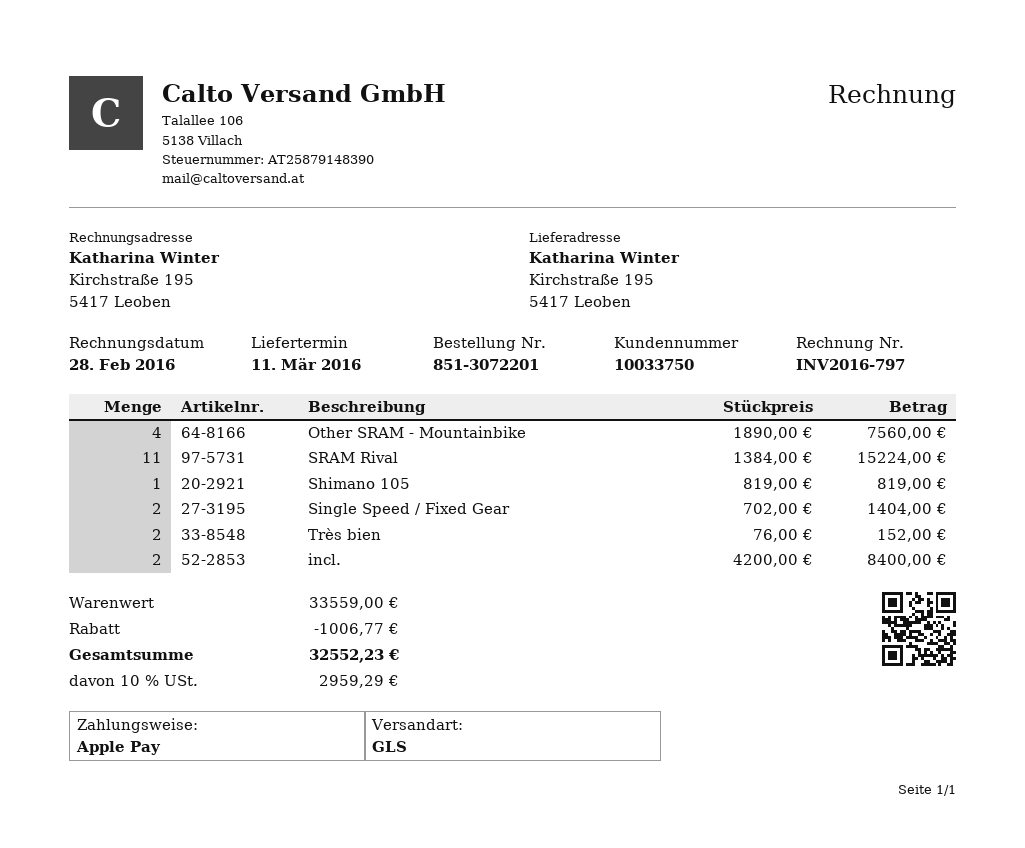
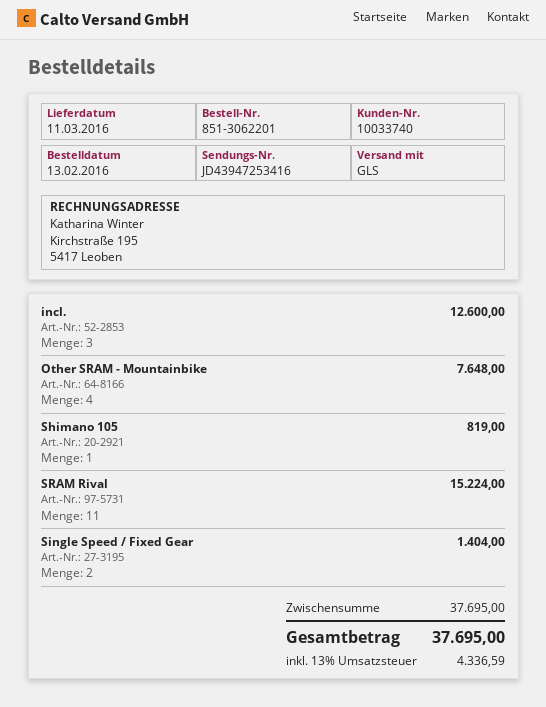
order number: 851-3072201 -> 851-3062201
customer number: 10033750 -> 10033740
Other SRAM - Mountainbike: 4 for 7560.00 -> 4 for 7648.00
Très bien: 2 for 152.00 -> none
incl.: 2 for 8400.00 -> 3 for 12600.00
subtotal: 33559.00 -> 37695.00
discount: 1006.77 -> none
tax: 10% = 2959.29 -> 13% = 4336.59
total: 32552.23 -> 37695.00

